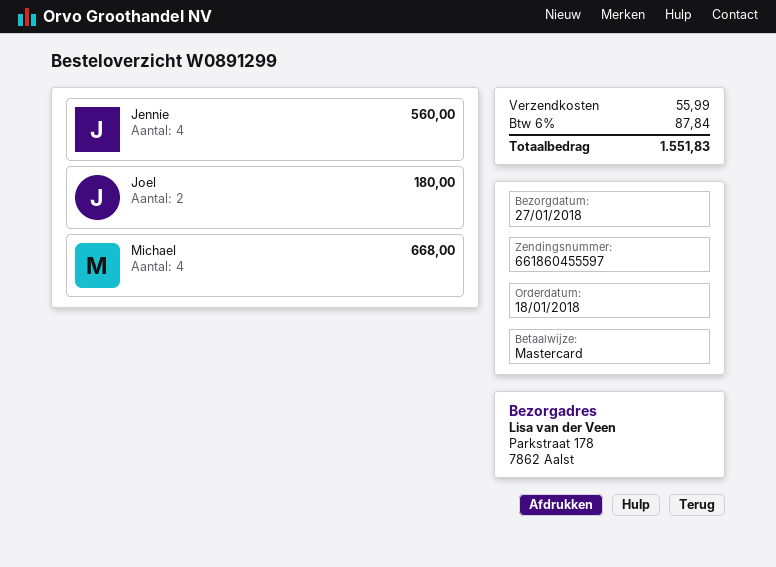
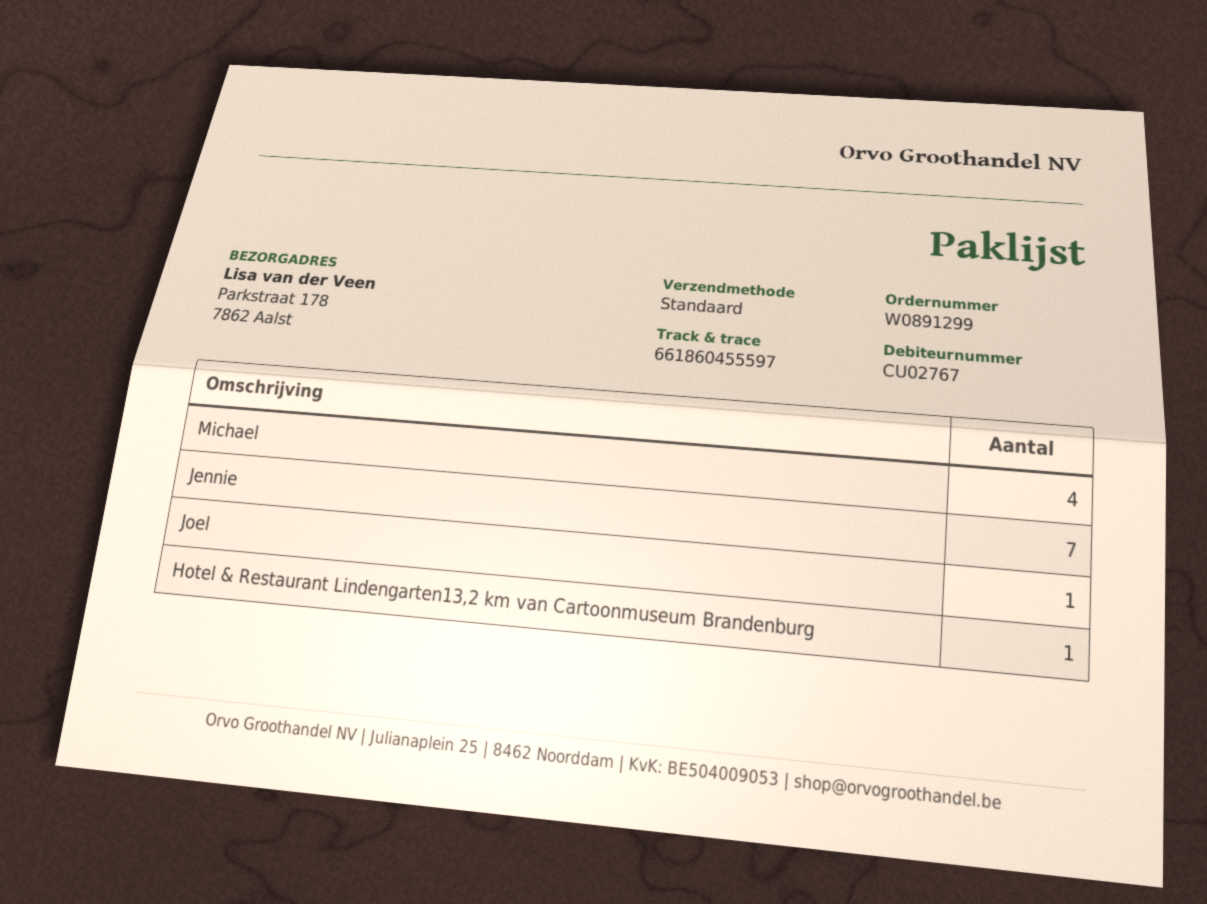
Jennie: 4 -> 7
Joel: 2 -> 1
Hotel & Restaurant Lindengarten13,2 km van Cartoonmuseum Brandenburg: none -> 1

